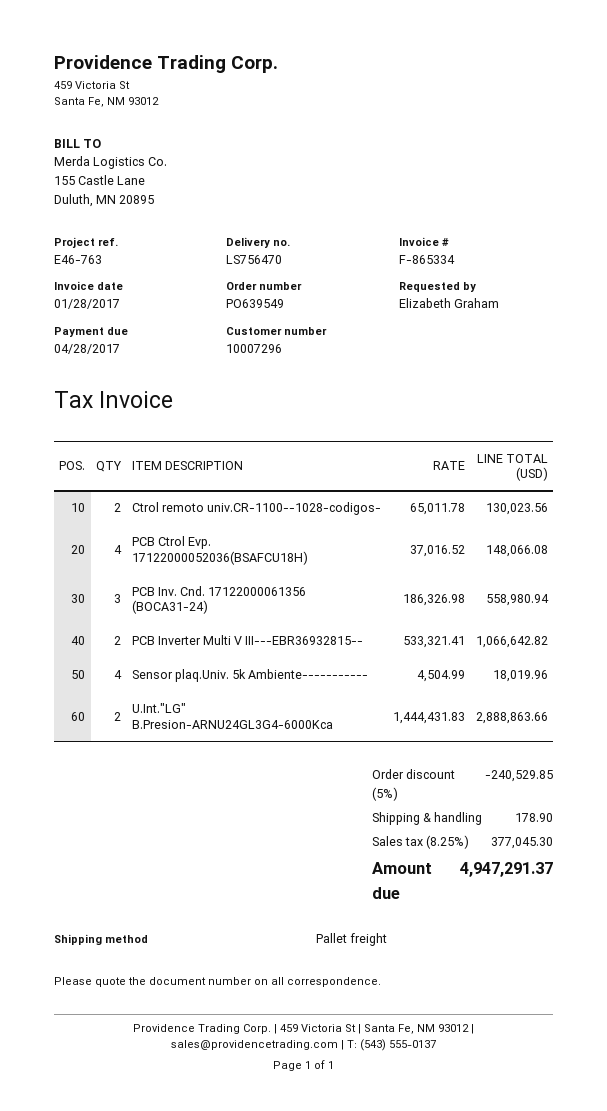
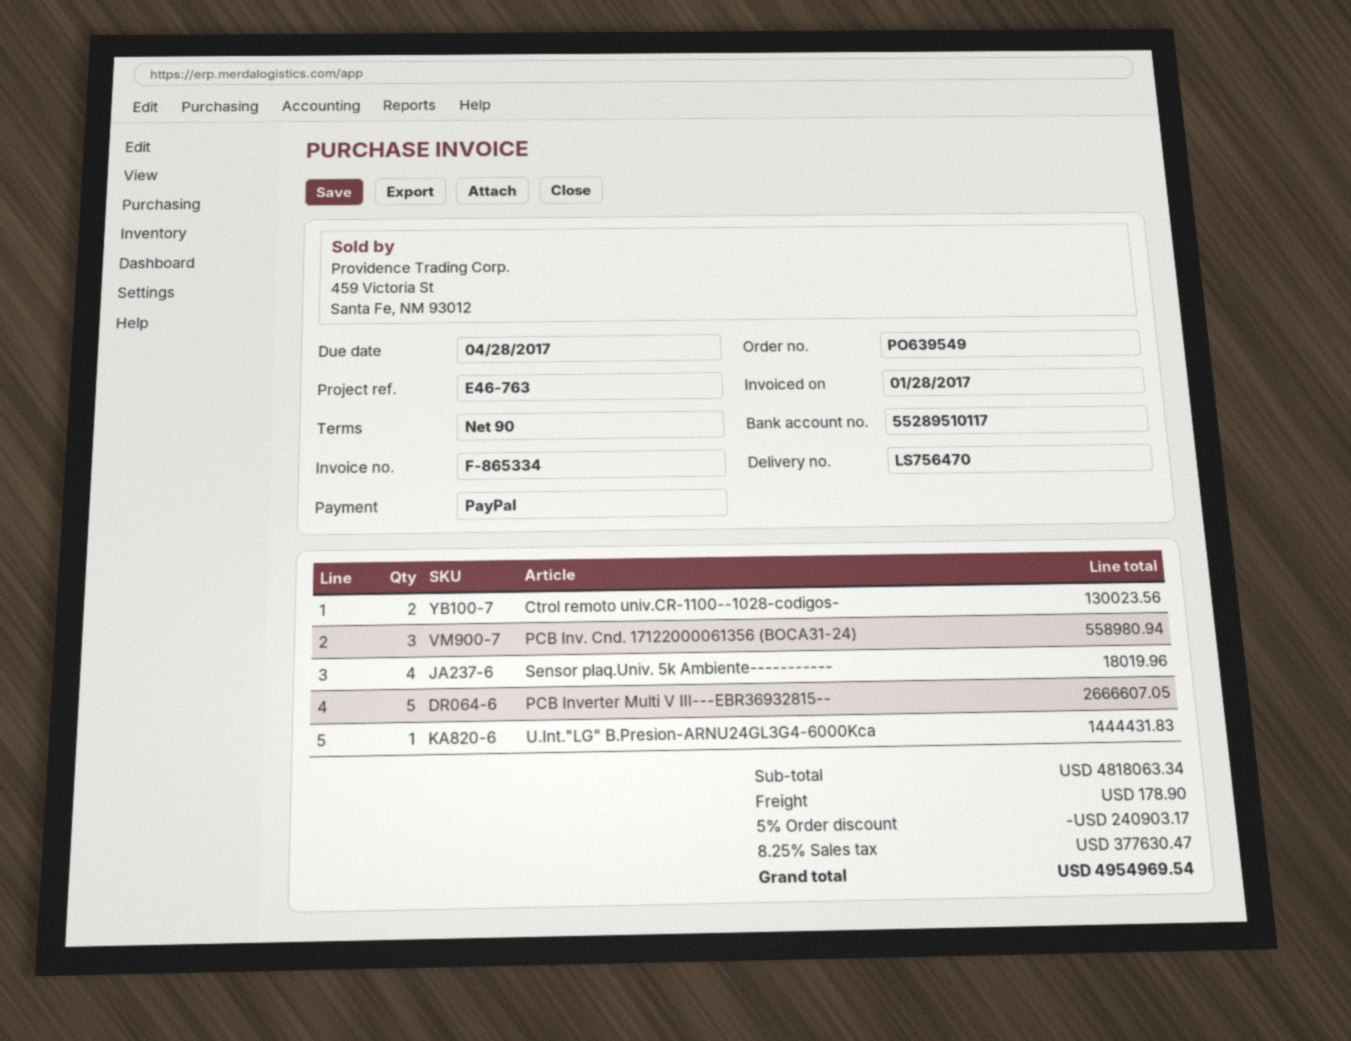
PCB Ctrol Evp. 17122000052036(BSAFCU18H): 4 for 148066.08 -> none
PCB Inverter Multi V III---EBR36932815--: 2 for 1066642.82 -> 5 for 2666607.05
U.Int."LG" B.Presion-ARNU24GL3G4-6000Kca: 2 for 2888863.66 -> 1 for 1444431.83
discount: 5% = 240529.85 -> 5% = 240903.17
tax: 8.25% = 377045.30 -> 8.25% = 377630.47
total: 4947291.37 -> 4954969.54

